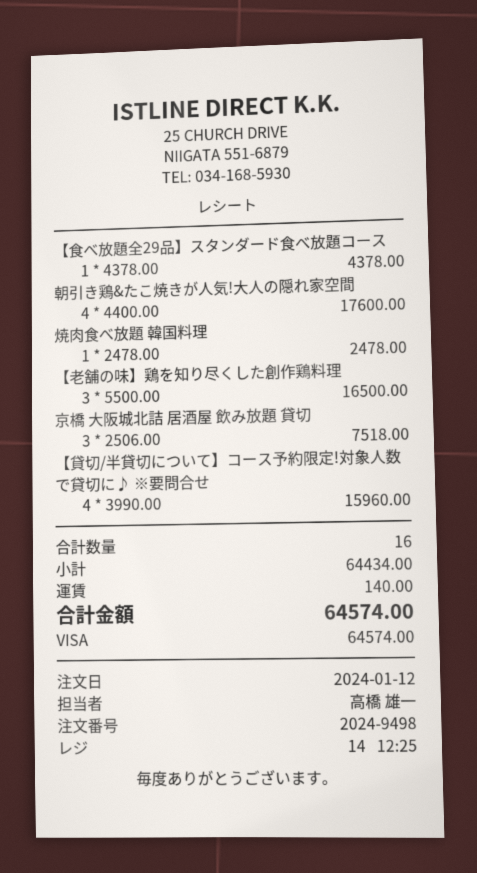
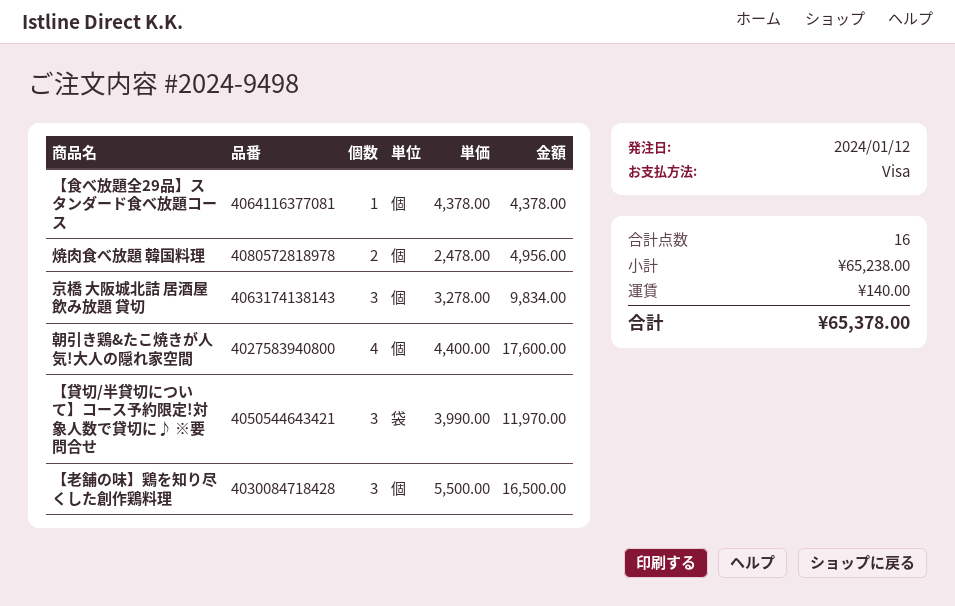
焼肉食べ放題 韓国料理: 1 x 2478.00 = 2478.00 -> 2 x 2478.00 = 4956.00
京橋 大阪城北詰 居酒屋 飲み放題 貸切: 3 x 2506.00 = 7518.00 -> 3 x 3278.00 = 9834.00
【貸切/半貸切について】コース予約限定!対象人数で貸切に♪ ※要問合せ: 4 x 3990.00 = 15960.00 -> 3 x 3990.00 = 11970.00
subtotal: 64434.00 -> 65238.00
total: 64574.00 -> 65378.00

